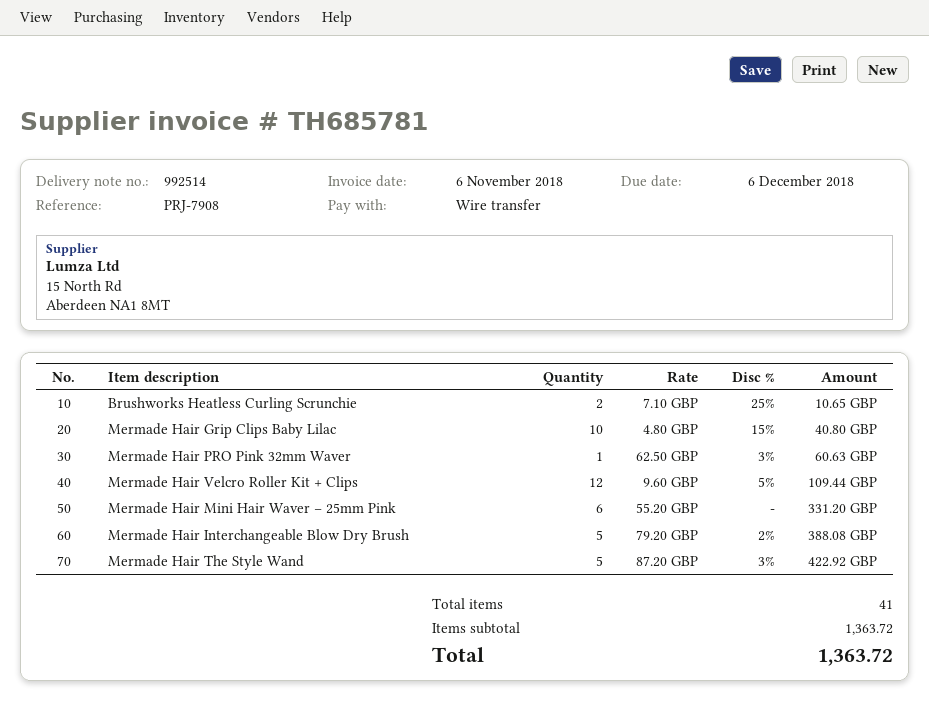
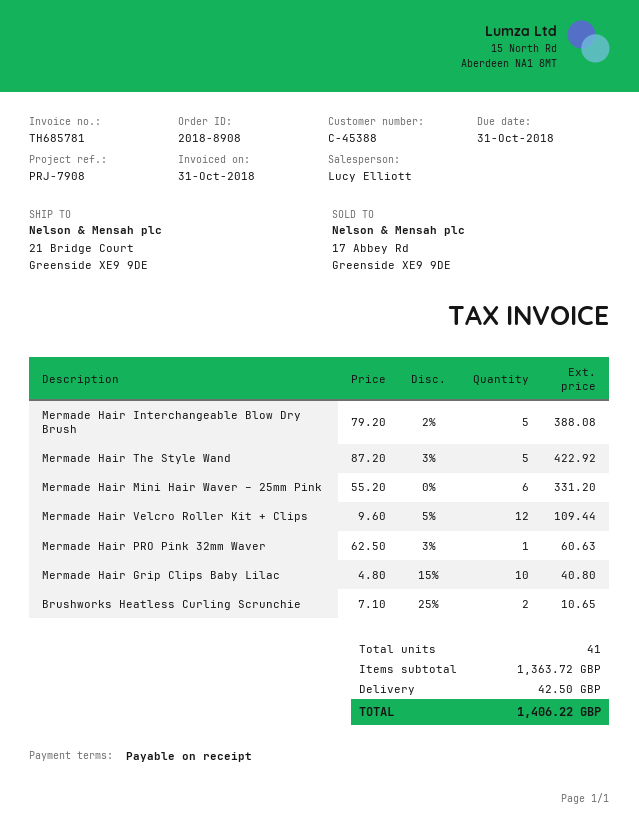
invoice date: 2018-11-06 -> 2018-10-31
due date: 2018-12-06 -> 2018-10-31
shipping: none -> 42.50
total: 1363.72 -> 1406.22

